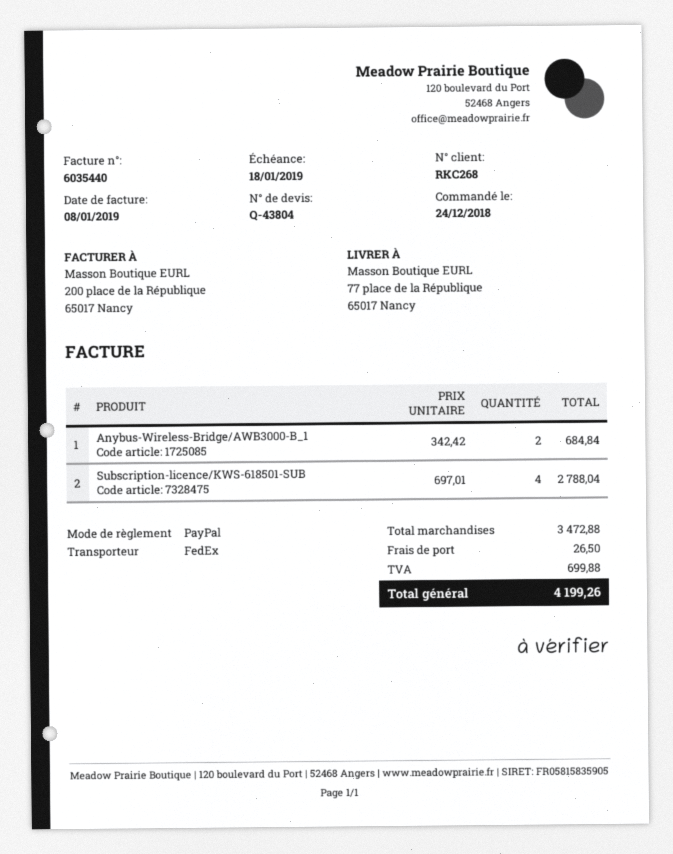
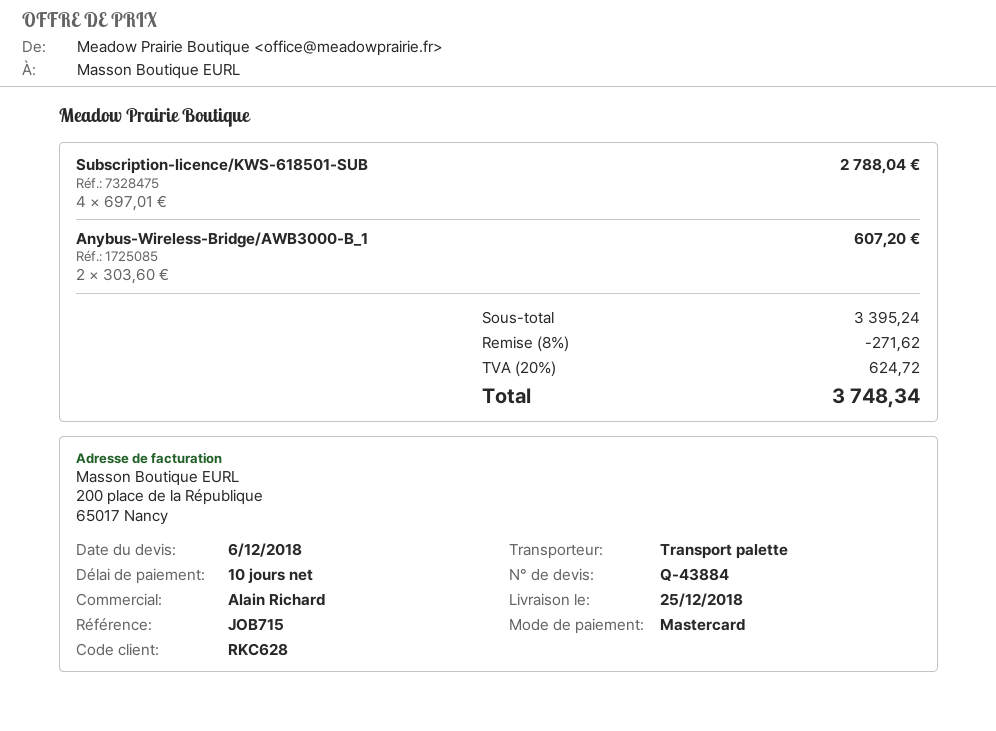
quote number: Q-43804 -> Q-43884
customer number: RKC268 -> RKC628
payment method: PayPal -> Mastercard
shipping method: FedEx -> pallet freight
Anybus-Wireless-Bridge/AWB3000-B_1: 2 x 342.42 = 684.84 -> 2 x 303.60 = 607.20
subtotal: 3472.88 -> 3395.24
discount: none -> 8% = 271.62
shipping: 26.50 -> none
tax: 699.88 -> 624.72
total: 4199.26 -> 3748.34

